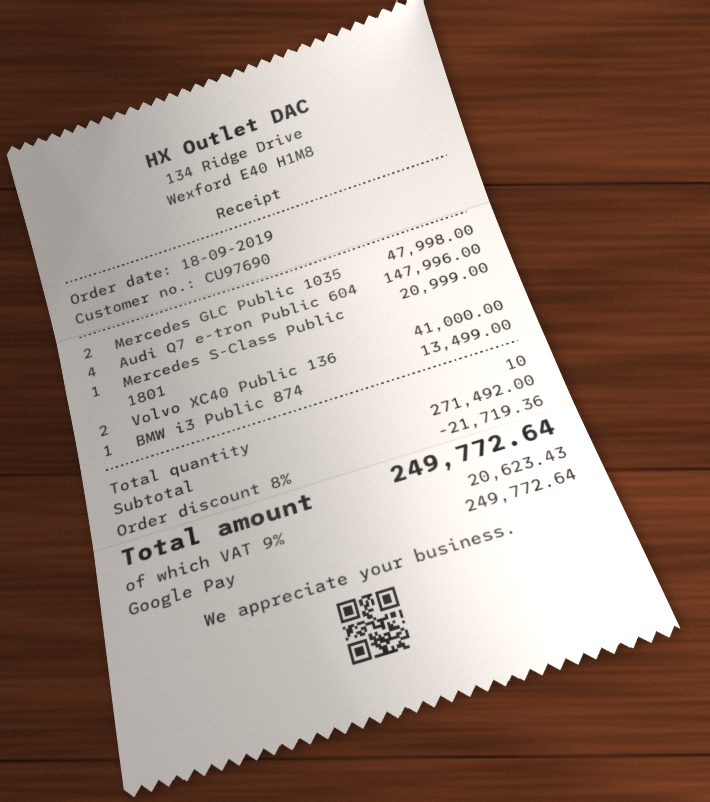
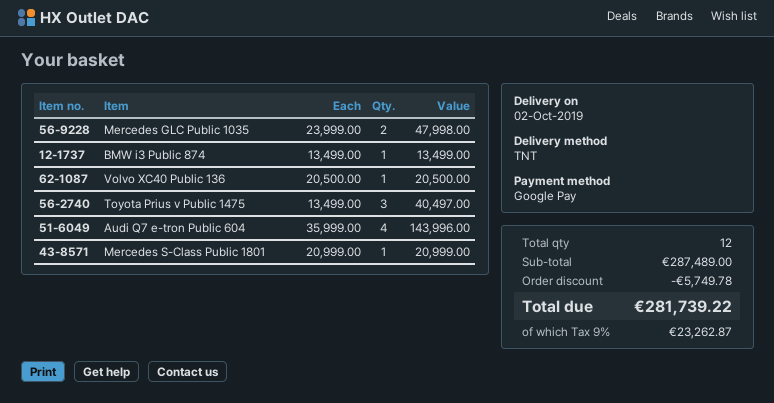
Audi Q7 e-tron Public 604: 4 for 147996.00 -> 4 for 143996.00
Volvo XC40 Public 136: 2 for 41000.00 -> 1 for 20500.00
Toyota Prius v Public 1475: none -> 3 for 40497.00
total quantity: 10 -> 12
subtotal: 271492.00 -> 287489.00
discount: 21719.36 -> 5749.78
tax: 9% = 20623.43 -> 9% = 23262.87
total: 249772.64 -> 281739.22

